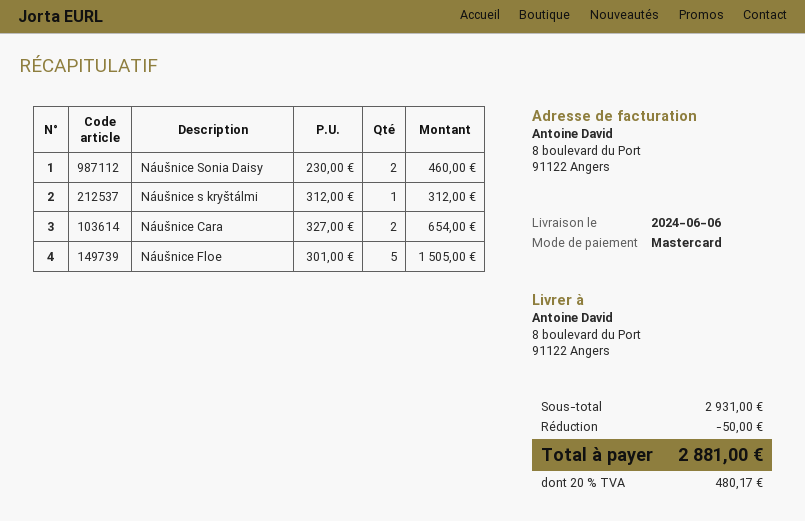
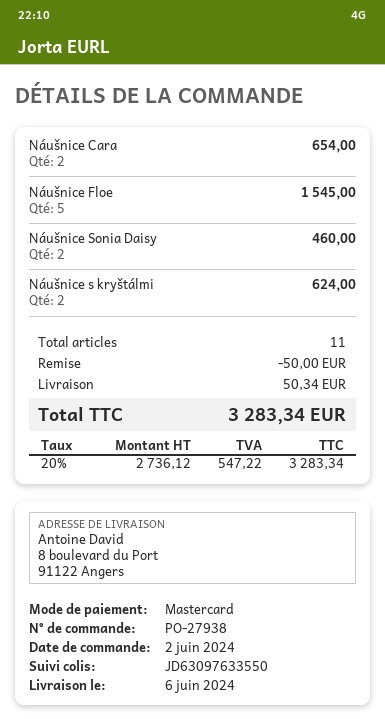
Náušnice s kryštálmi: 1 for 312.00 -> 2 for 624.00
Náušnice Floe: 5 for 1505.00 -> 5 for 1545.00
shipping: none -> 50.34
tax: 20% = 480.17 -> 20% = 547.22
total: 2881.00 -> 3283.34

